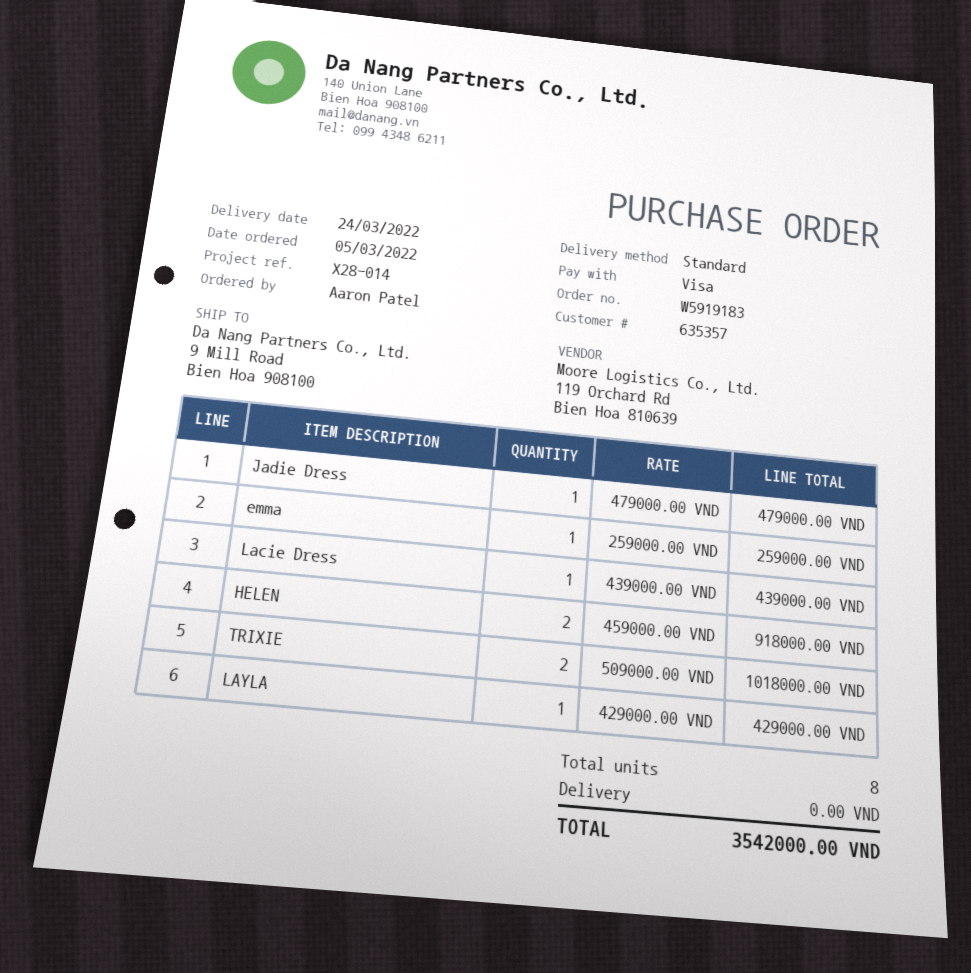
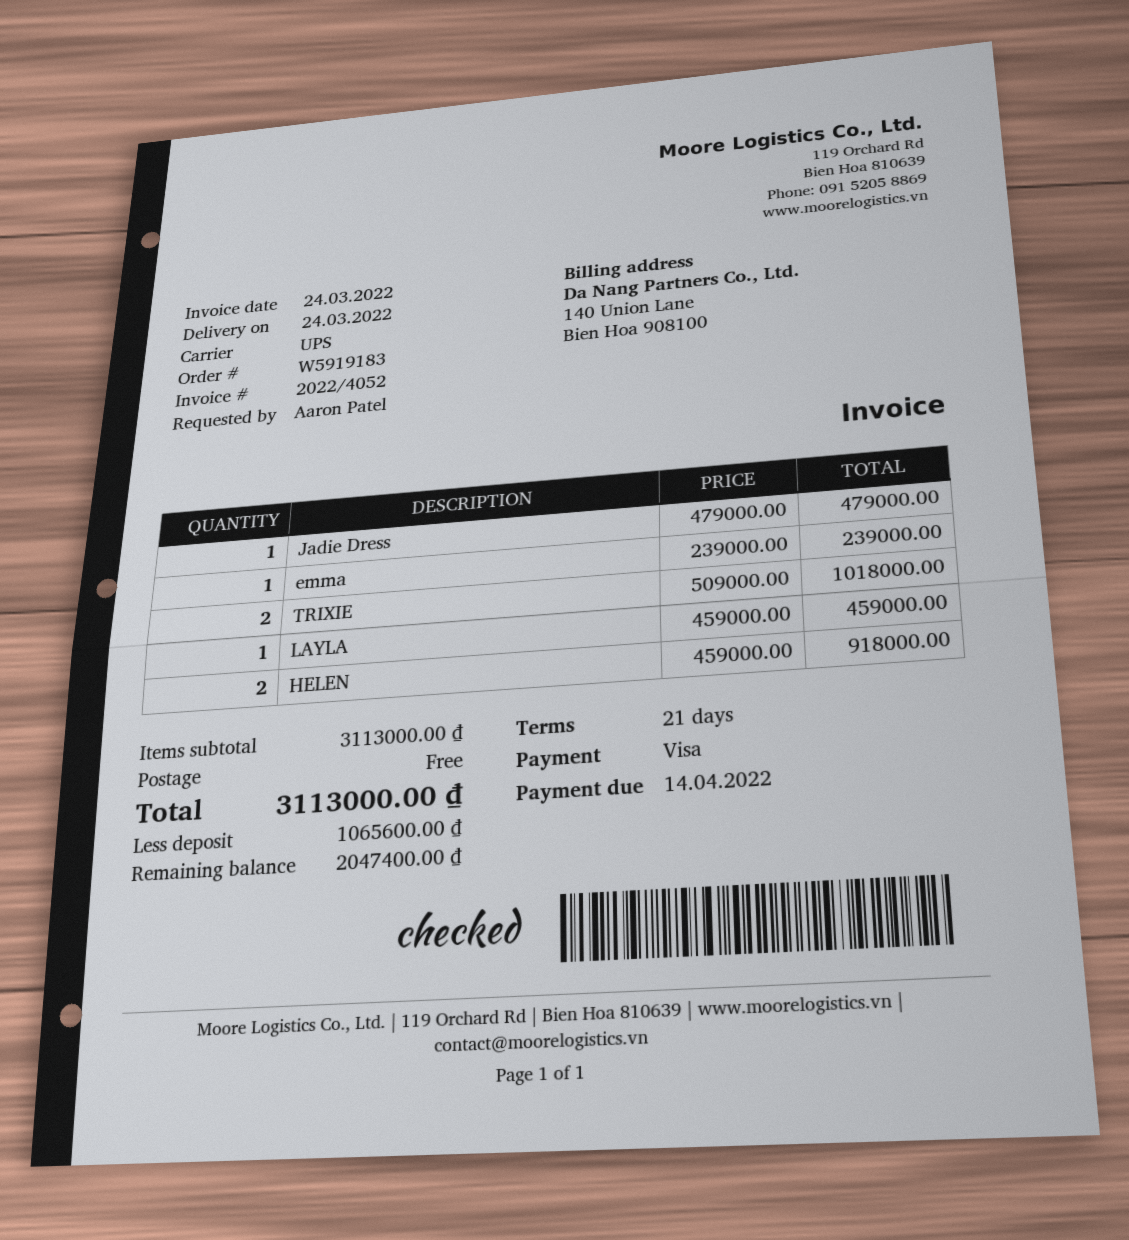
shipping method: standard -> UPS
emma: 1 x 259000.00 = 259000.00 -> 1 x 239000.00 = 239000.00
Lacie Dress: 1 x 439000.00 = 439000.00 -> none
LAYLA: 1 x 429000.00 = 429000.00 -> 1 x 459000.00 = 459000.00
total: 3542000.00 -> 3113000.00

